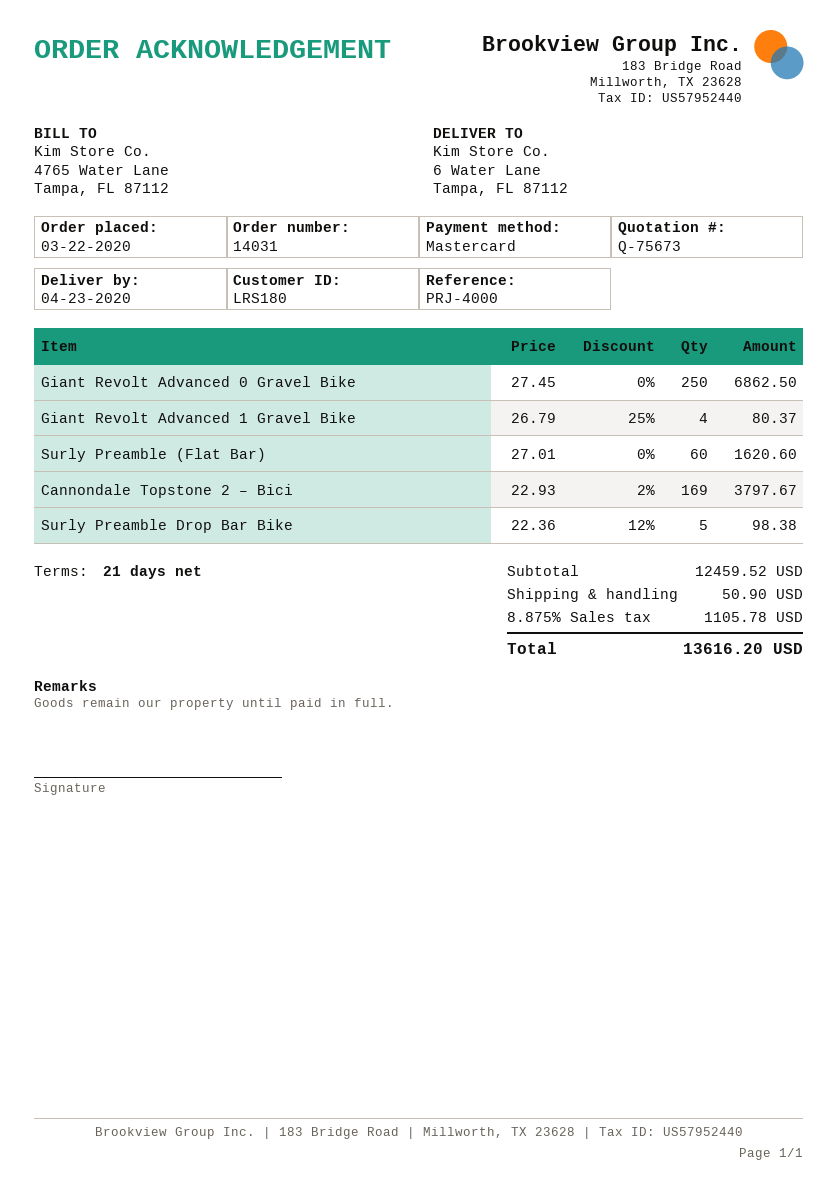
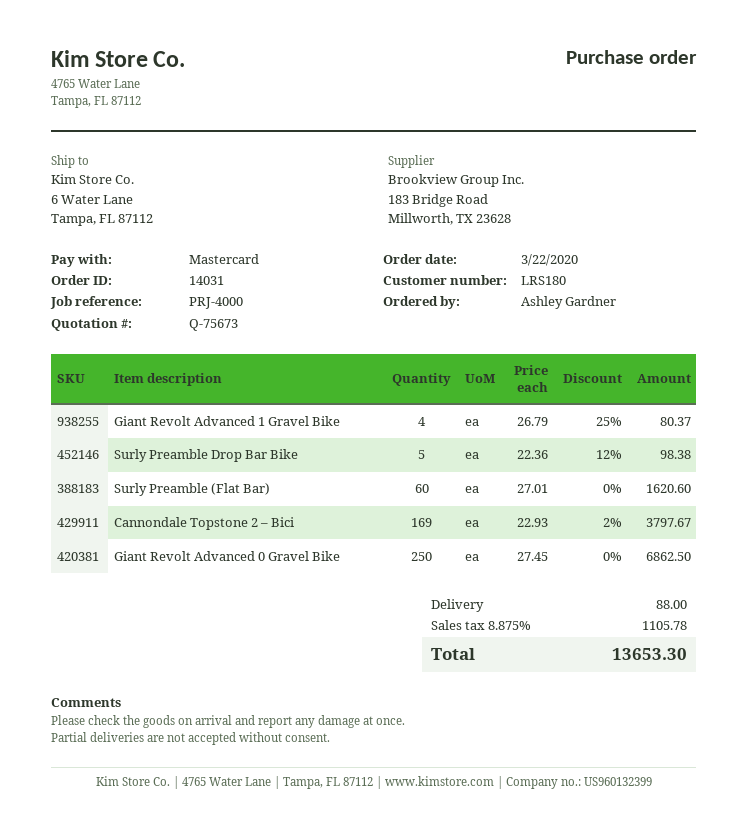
shipping: 50.90 -> 88.00
total: 13616.20 -> 13653.30

